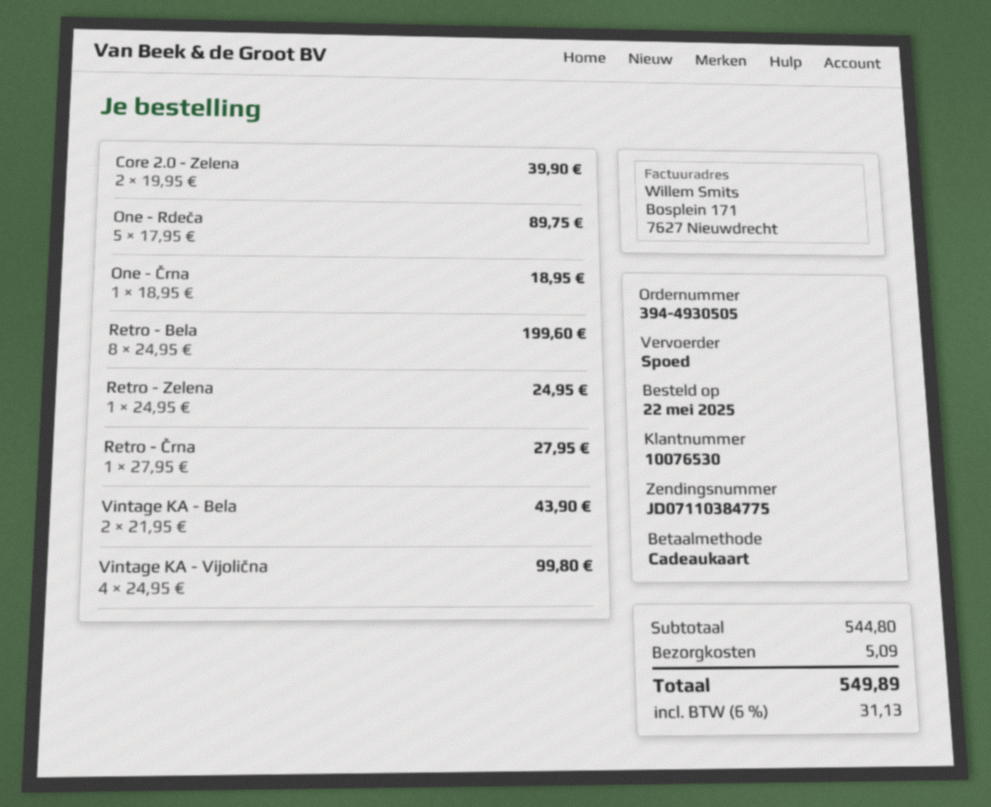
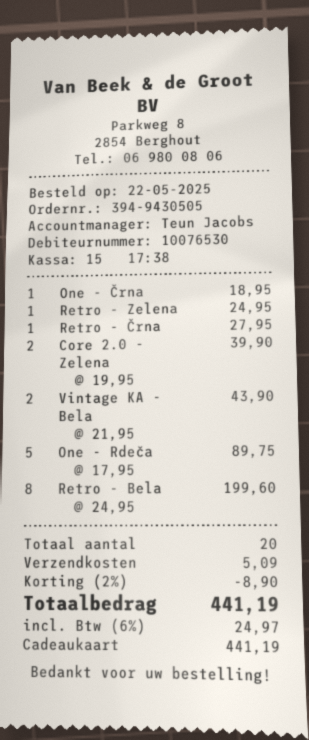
order number: 394-4930505 -> 394-9430505
Vintage KA - Vijolična: 4 x 24.95 = 99.80 -> none
discount: none -> 2% = 8.90
tax: 6% = 31.13 -> 6% = 24.97
total: 549.89 -> 441.19

